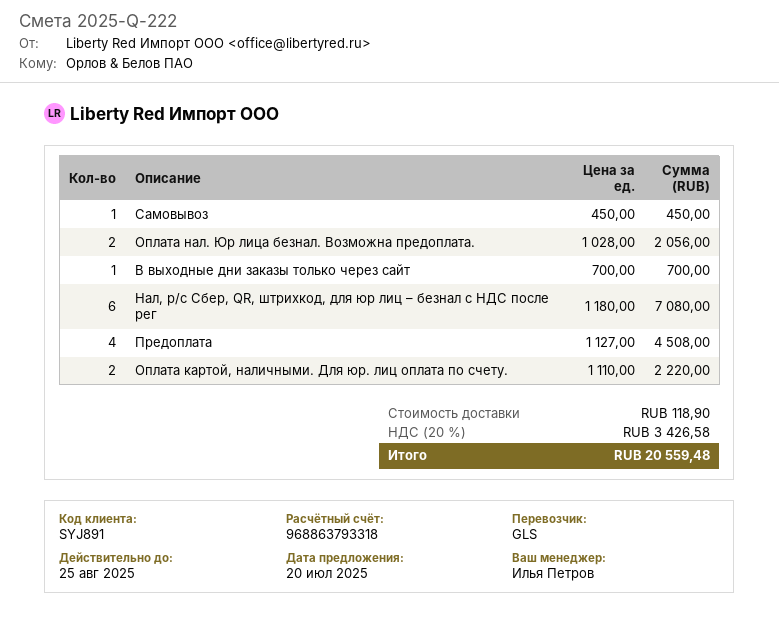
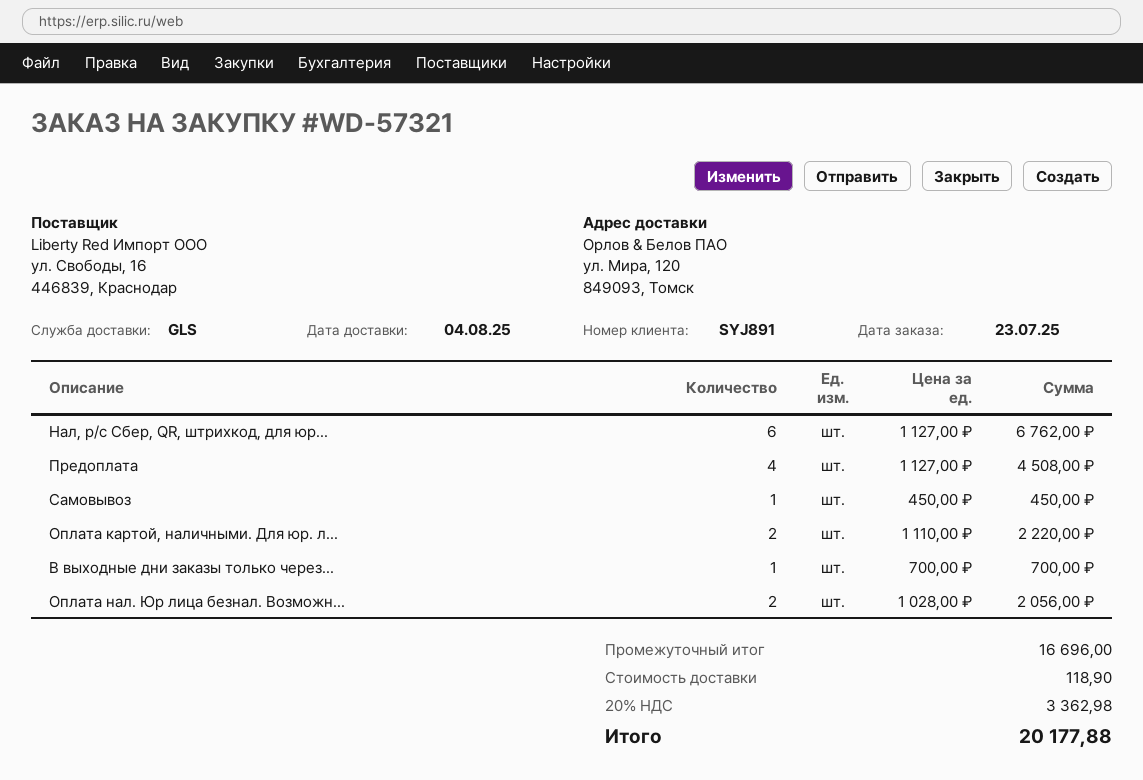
Нал, р/с Сбер, QR, штрихкод, для юр лиц – безнал с НДС после рег: 6 x 1180.00 = 7080.00 -> 6 x 1127.00 = 6762.00
tax: 20% = 3426.58 -> 20% = 3362.98
total: 20559.48 -> 20177.88

